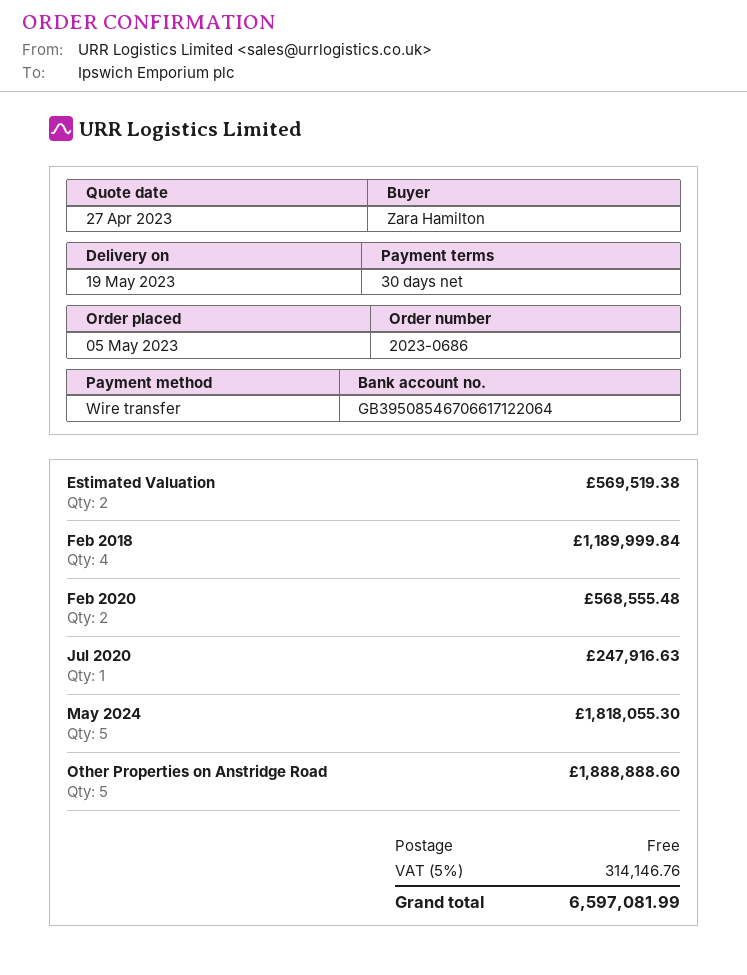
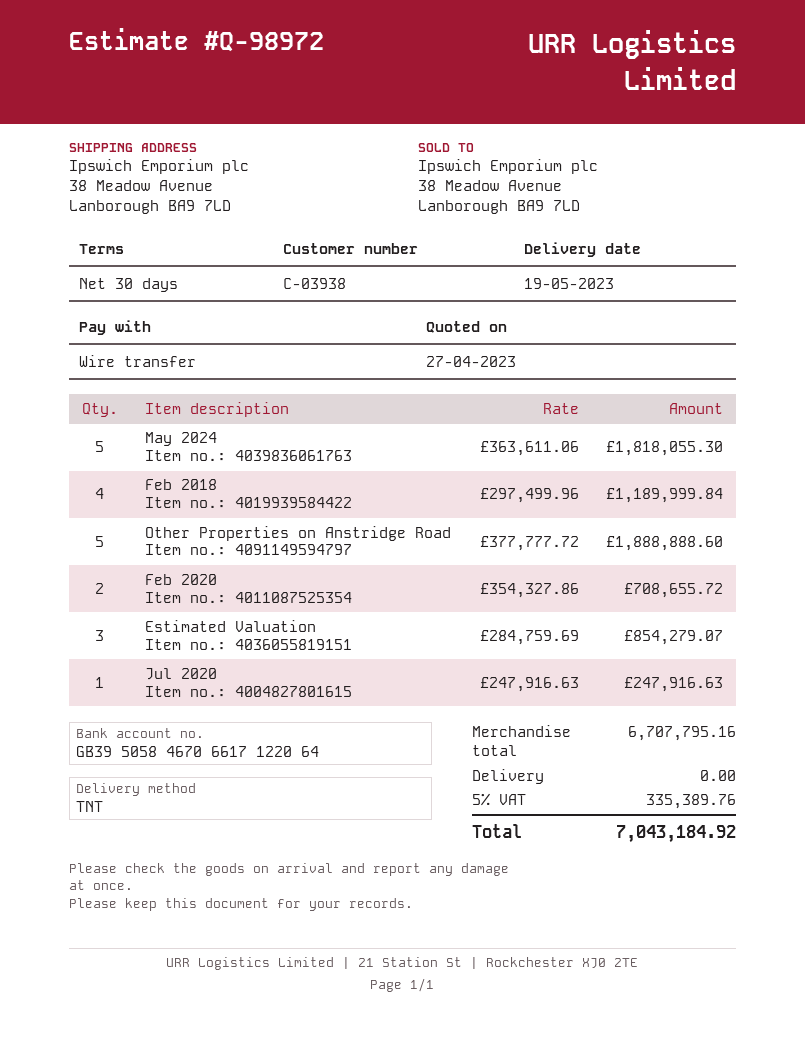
bank account: GB39508546706617122064 -> GB39505846706617122064
Estimated Valuation: 2 for 569519.38 -> 3 for 854279.07
Feb 2020: 2 for 568555.48 -> 2 for 708655.72
tax: 5% = 314146.76 -> 5% = 335389.76
total: 6597081.99 -> 7043184.92

